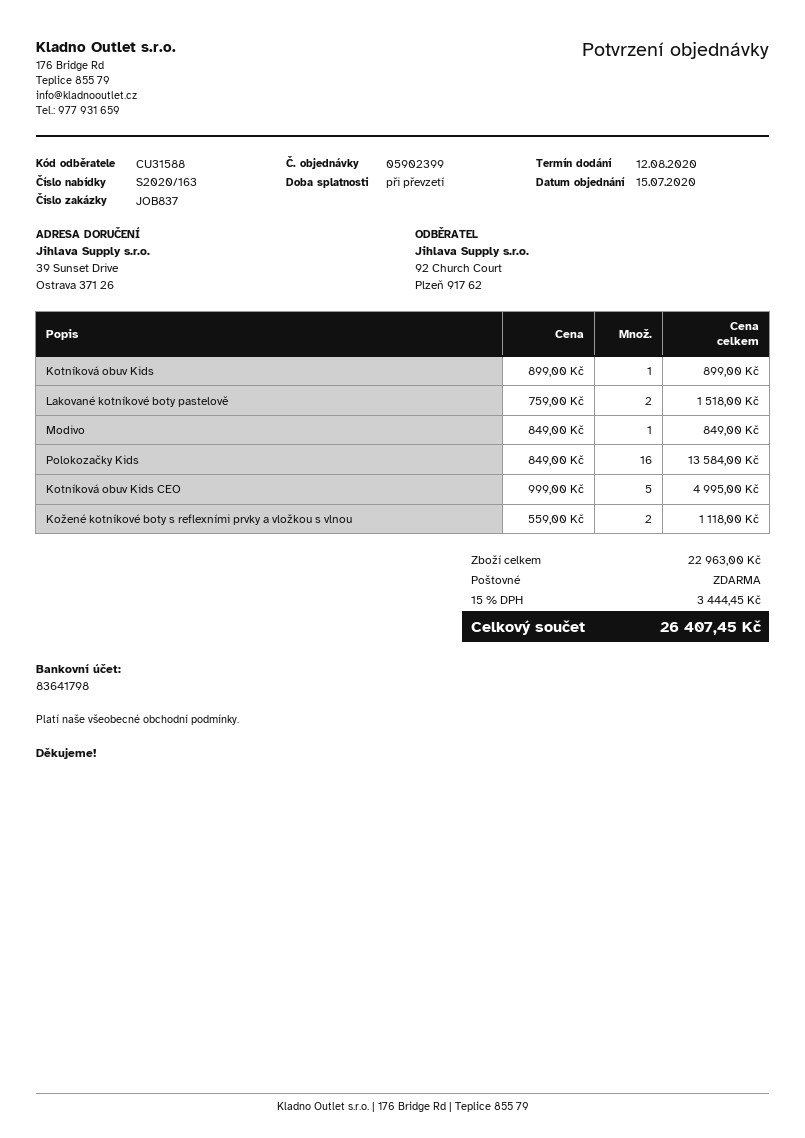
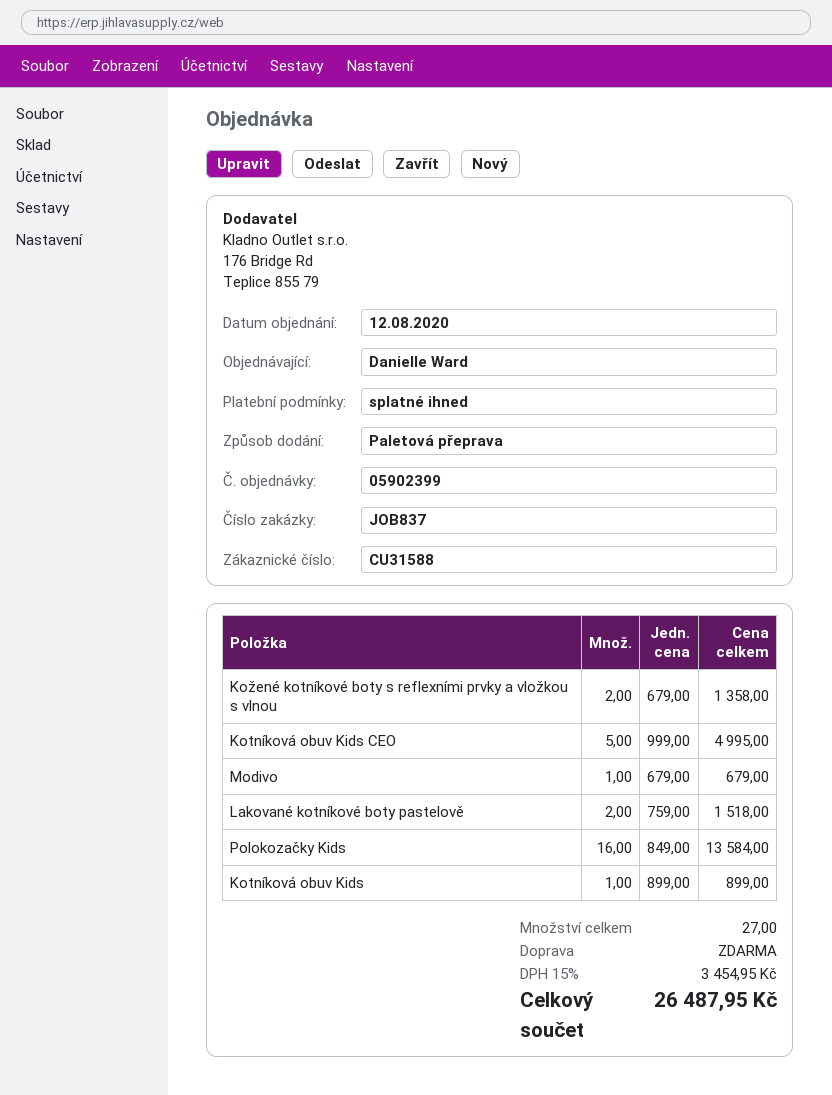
order date: 2020-07-15 -> 2020-08-12
Modivo: 1 x 849.00 = 849.00 -> 1 x 679.00 = 679.00
Kožené kotníkové boty s reflexními prvky a vložkou s vlnou: 2 x 559.00 = 1118.00 -> 2 x 679.00 = 1358.00
tax: 15% = 3444.45 -> 15% = 3454.95
total: 26407.45 -> 26487.95

